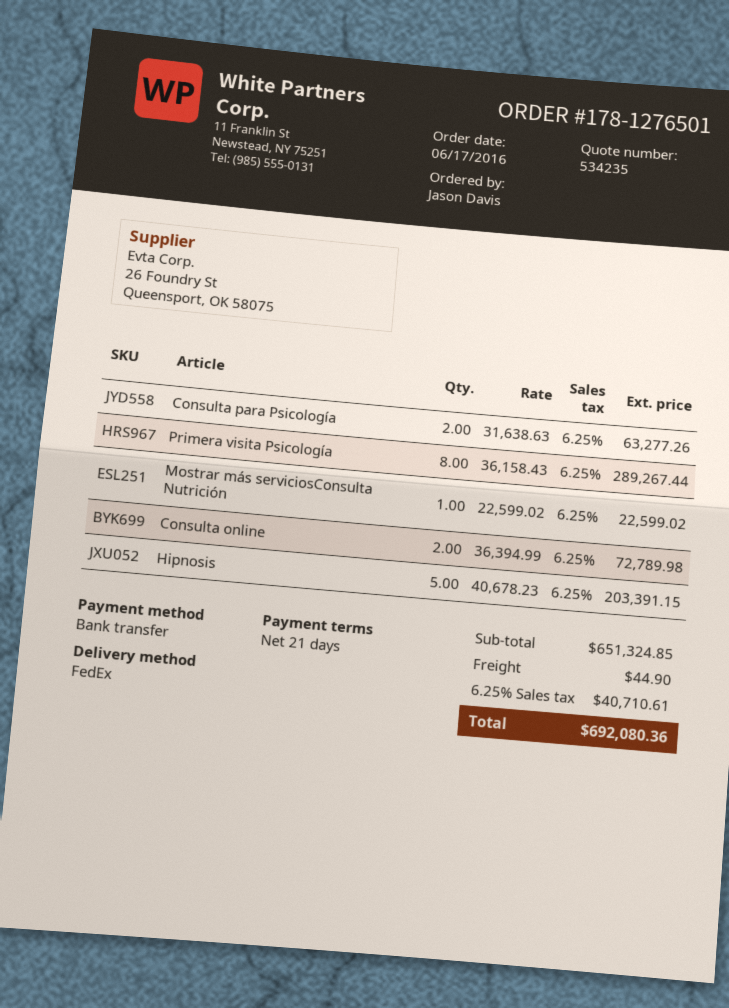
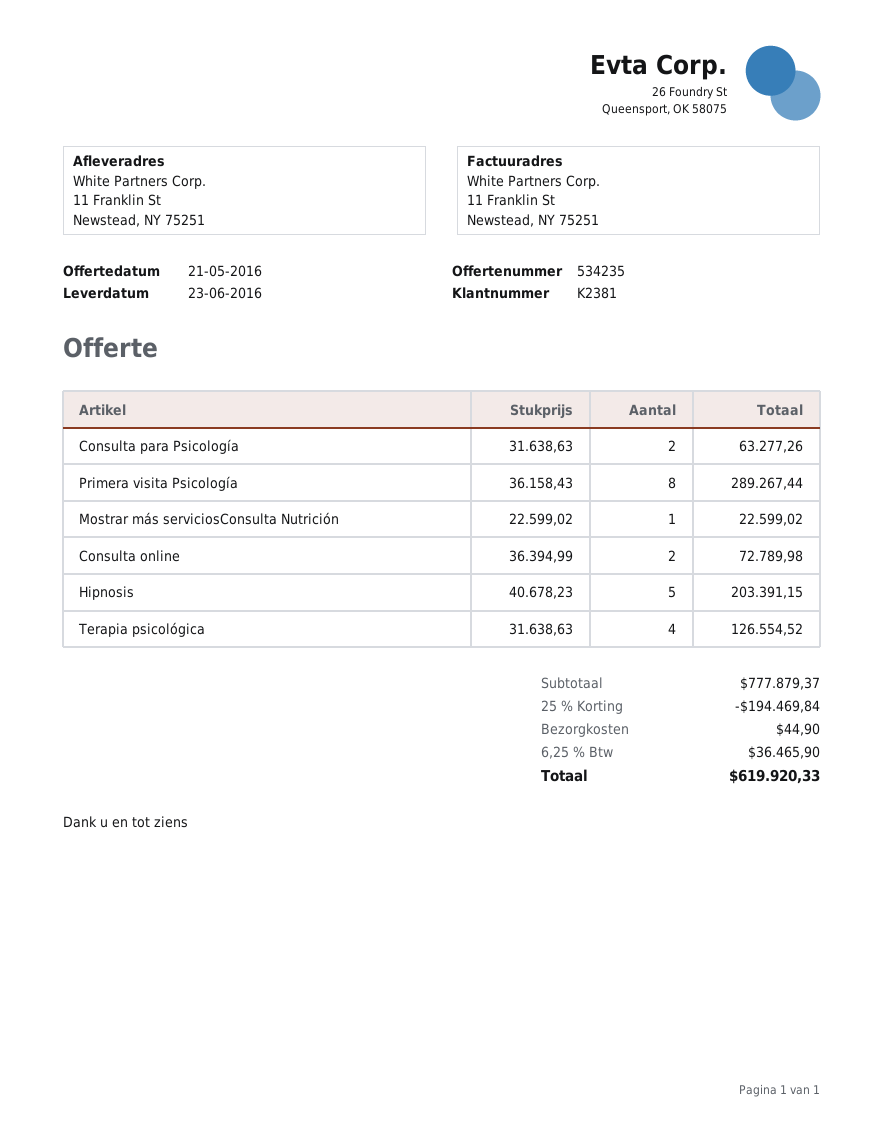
Terapia psicológica: none -> 4 x 31638.63 = 126554.52
subtotal: 651324.85 -> 777879.37
discount: none -> 25% = 194469.84
tax: 6.25% = 40710.61 -> 6.25% = 36465.90
total: 692080.36 -> 619920.33

